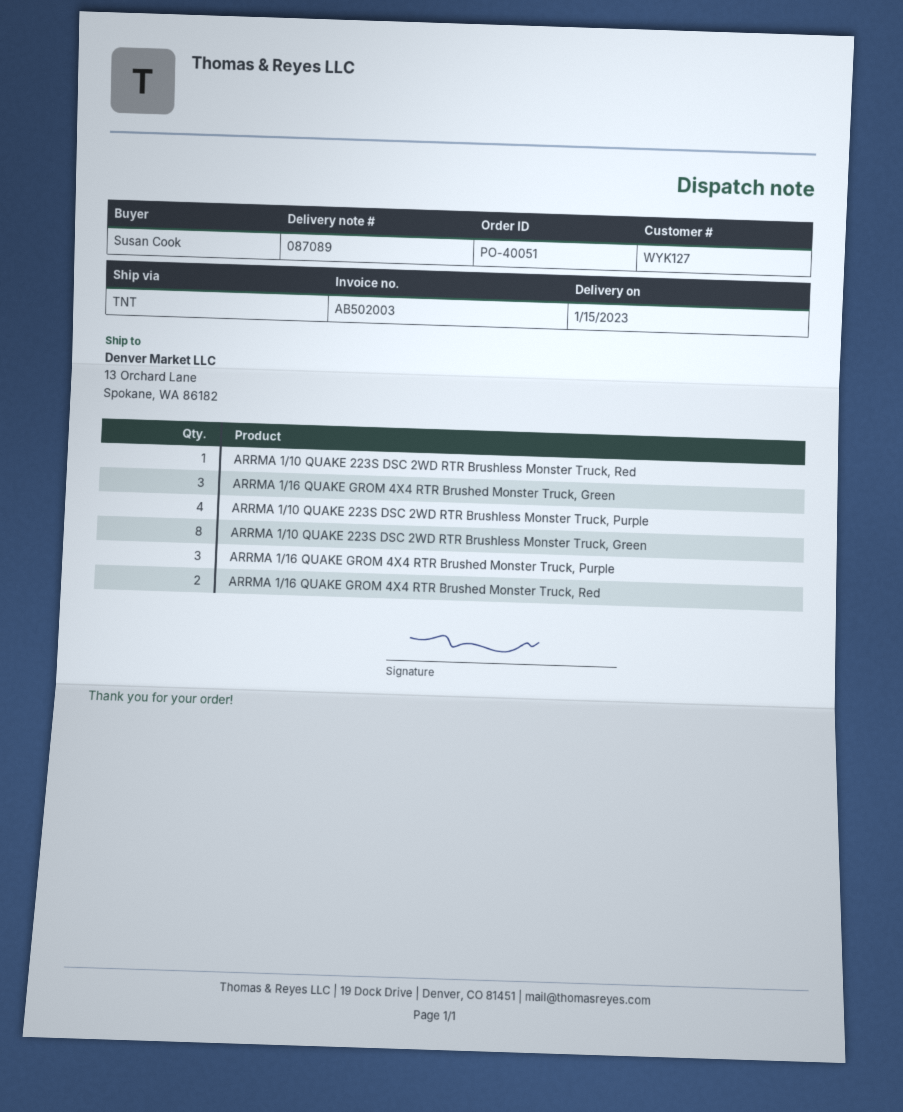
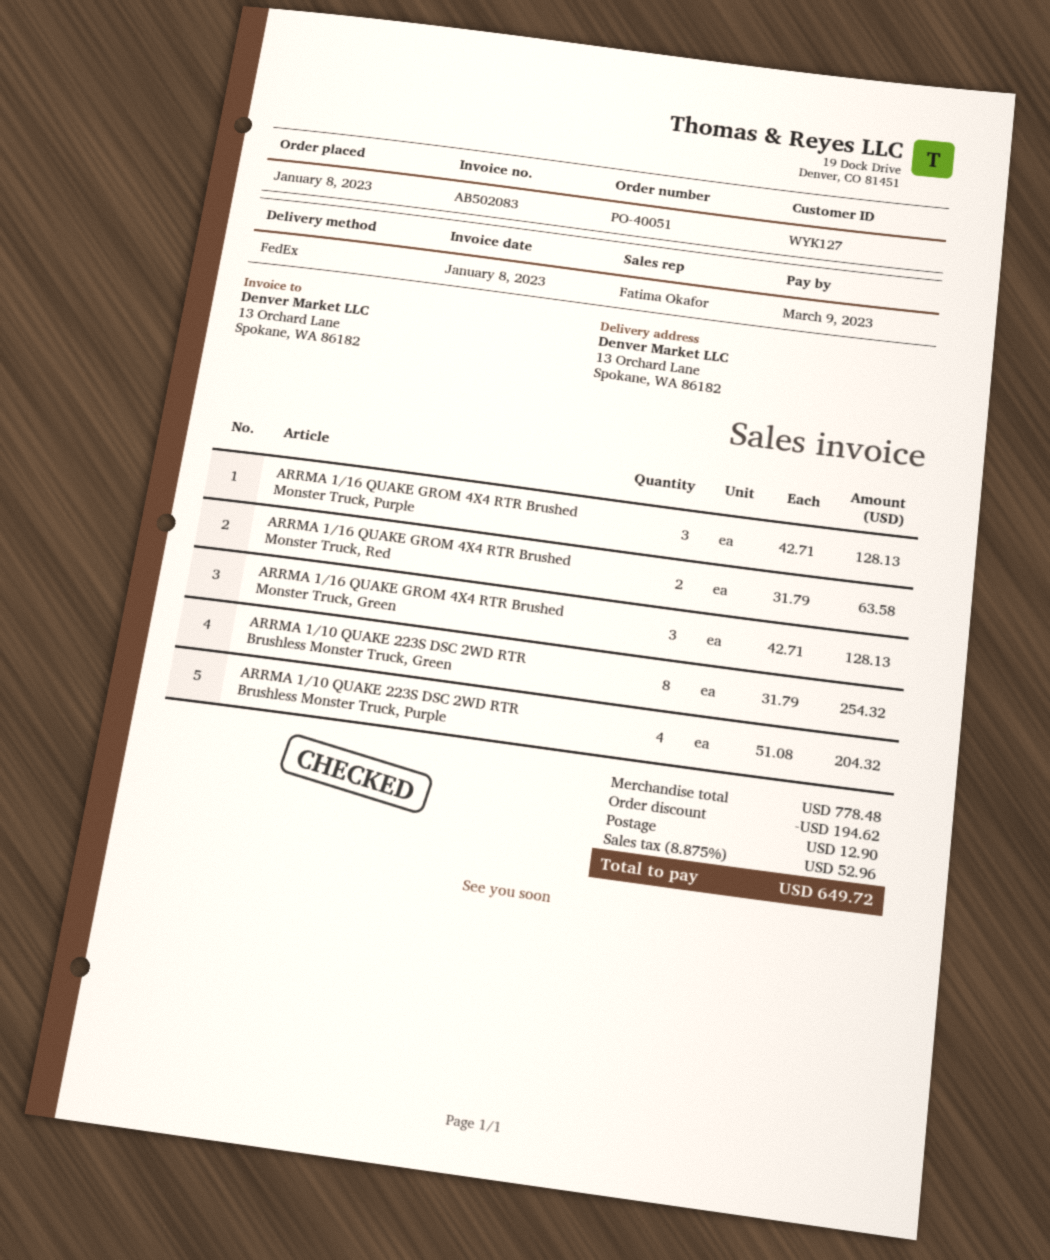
invoice number: AB502003 -> AB502083
shipping method: TNT -> FedEx
ARRMA 1/10 QUAKE 223S DSC 2WD RTR Brushless Monster Truck, Red: 1 -> none

